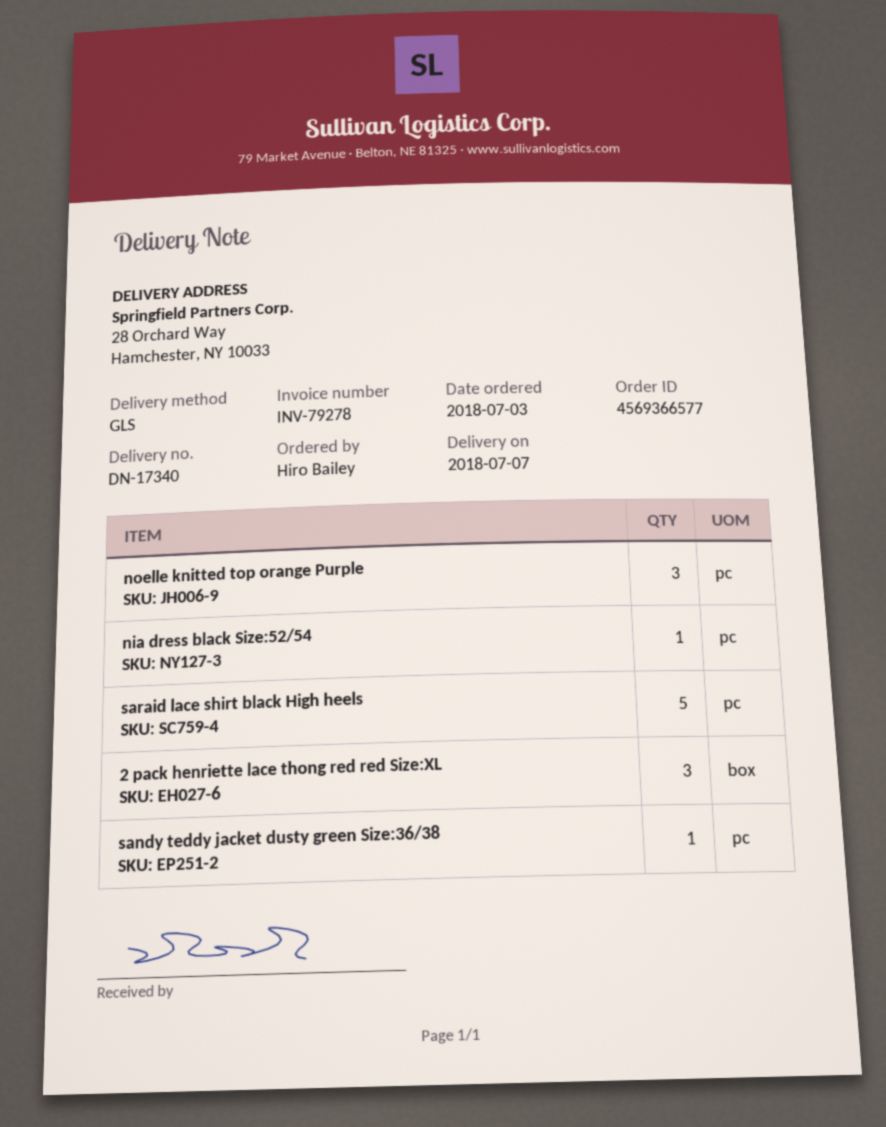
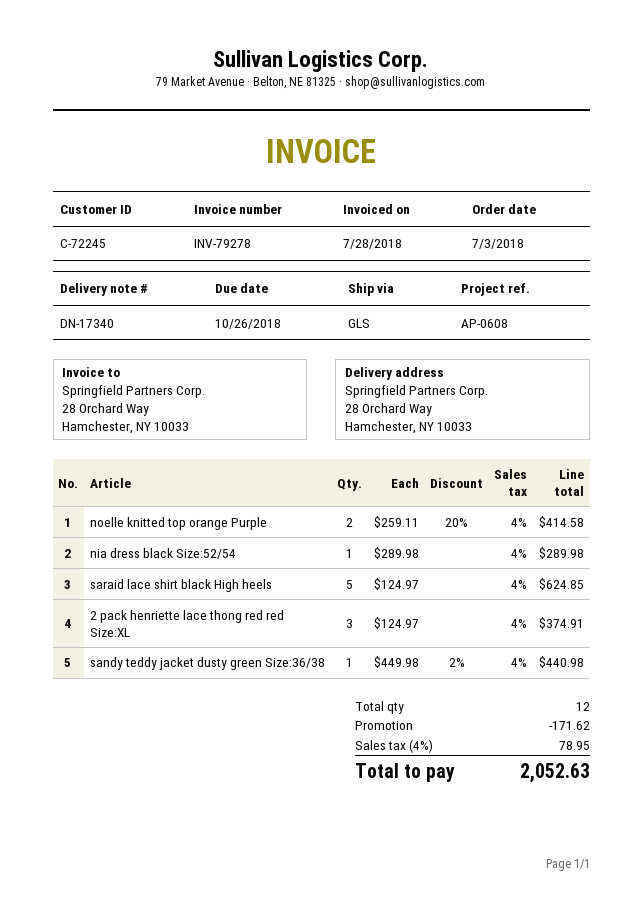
noelle knitted top orange Purple: 3 -> 2

